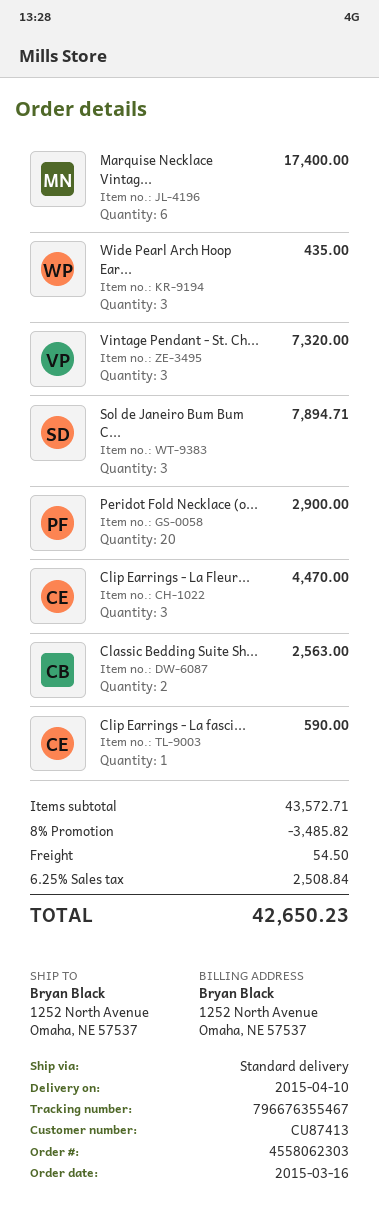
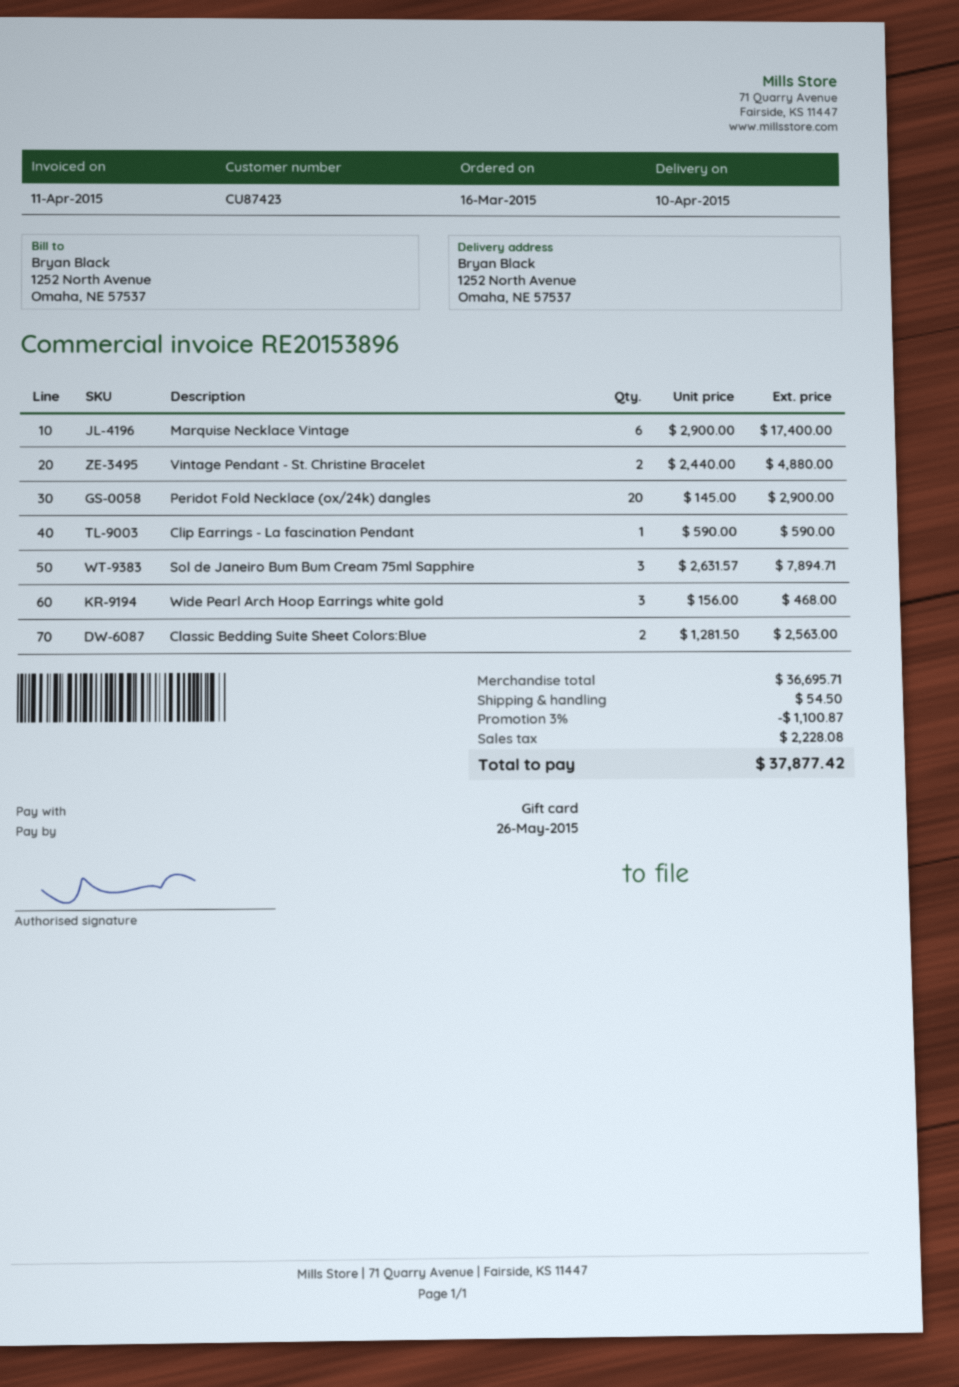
customer number: CU87413 -> CU87423
Wide Pearl Arch Hoop Ear...: 3 for 435.00 -> 3 for 468.00
Vintage Pendant - St. Ch...: 3 for 7320.00 -> 2 for 4880.00
Clip Earrings - La Fleur...: 3 for 4470.00 -> none
subtotal: 43572.71 -> 36695.71
discount: 8% = 3485.82 -> 3% = 1100.87
tax: 2508.84 -> 2228.08
total: 42650.23 -> 37877.42

